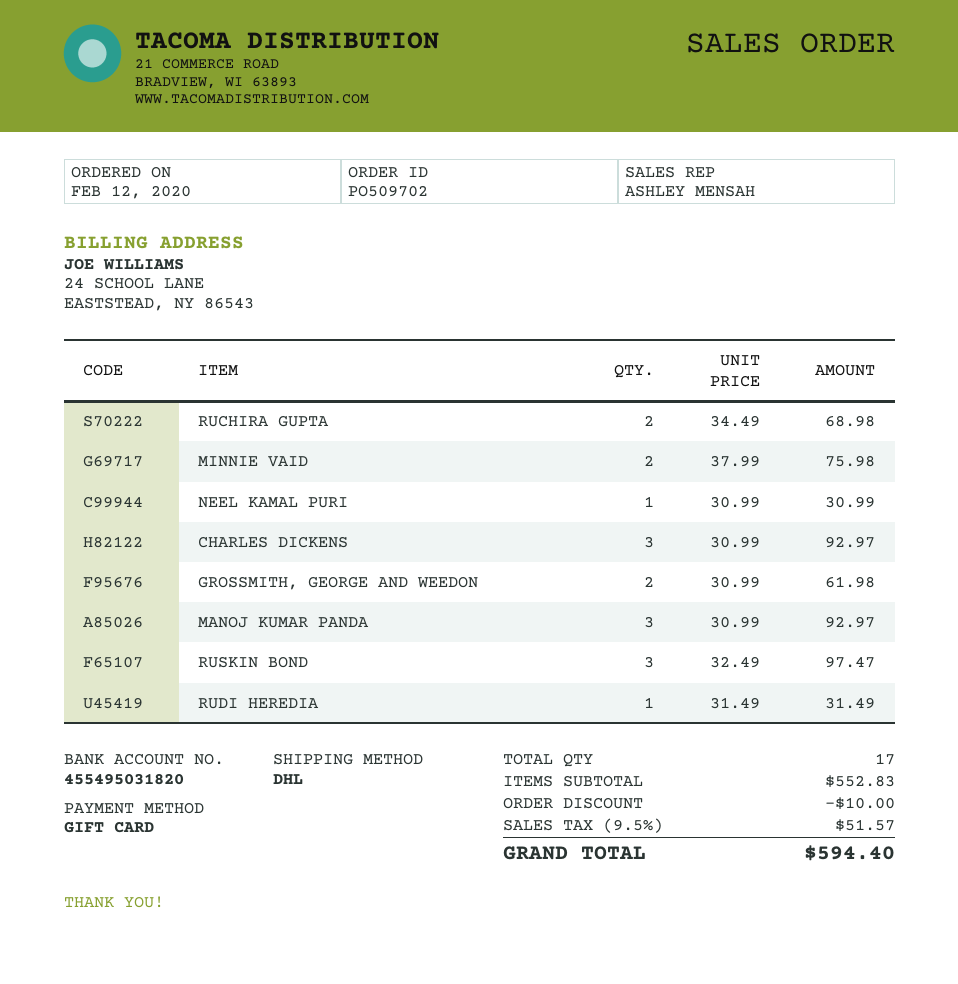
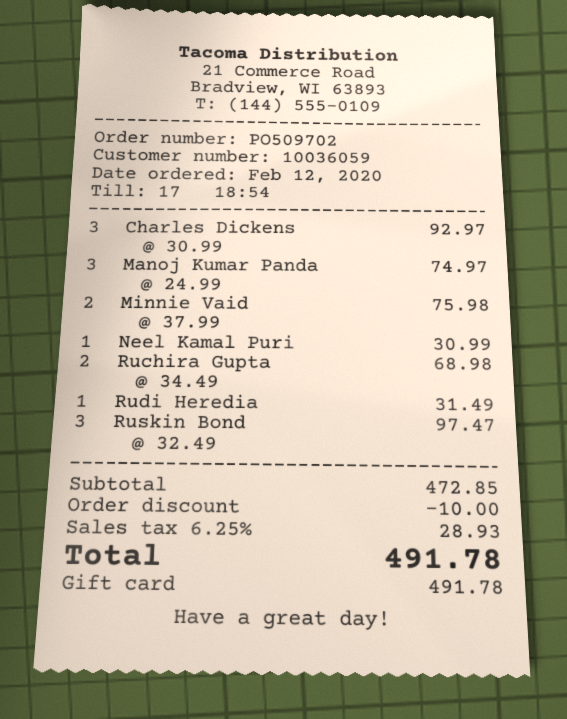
GROSSMITH, GEORGE AND WEEDON: 2 x 30.99 = 61.98 -> none
MANOJ KUMAR PANDA: 3 x 30.99 = 92.97 -> 3 x 24.99 = 74.97
subtotal: 552.83 -> 472.85
tax: 9.5% = 51.57 -> 6.25% = 28.93
total: 594.40 -> 491.78

